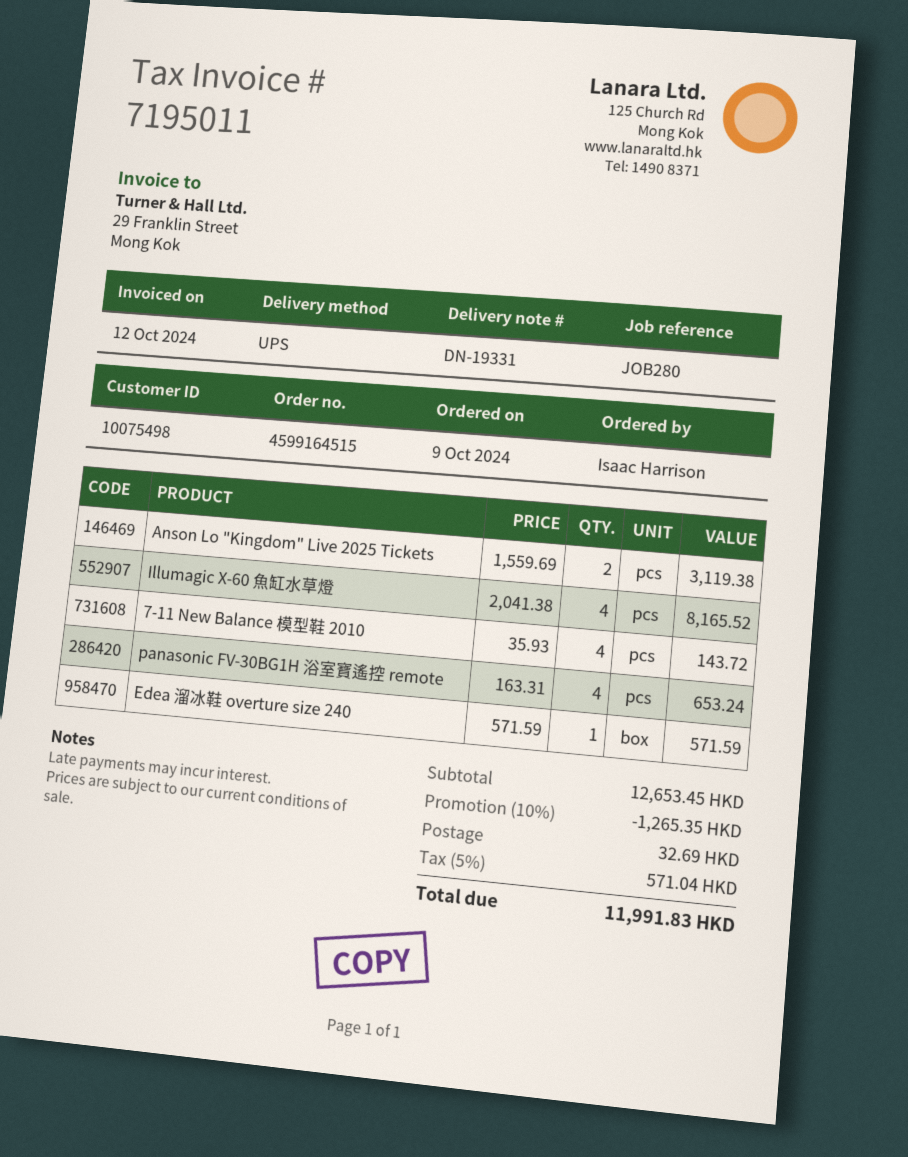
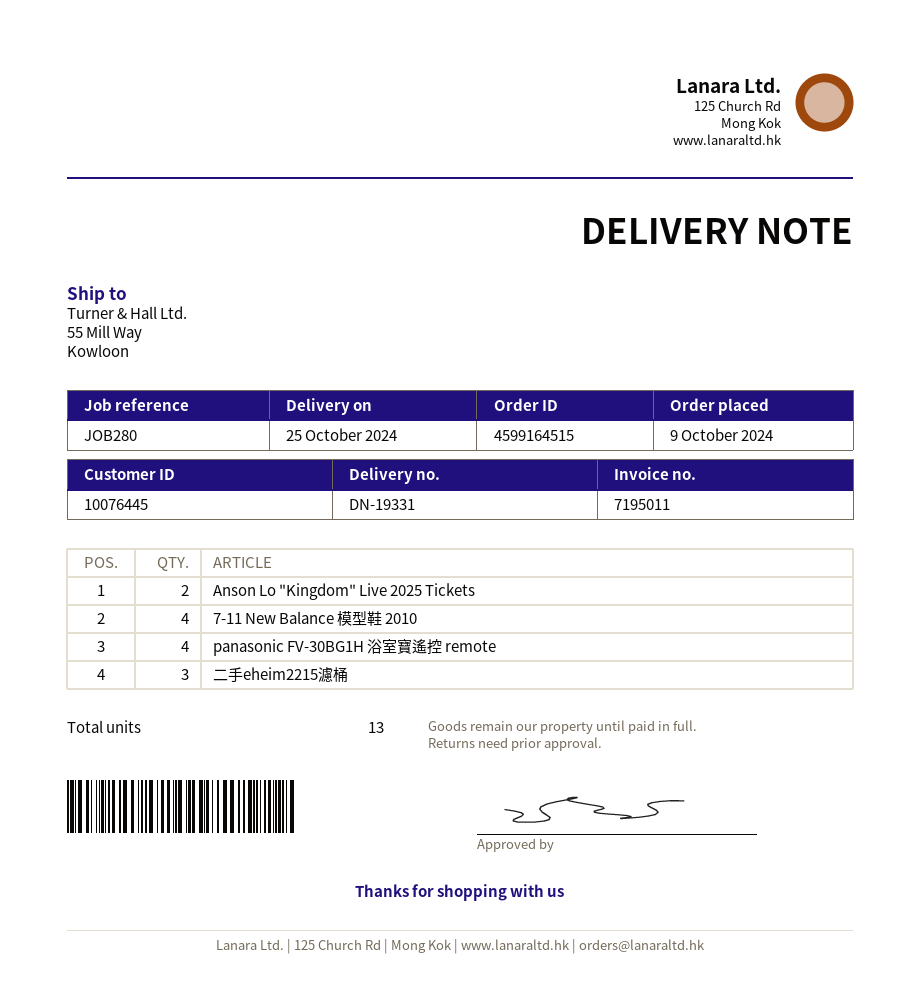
customer number: 10075498 -> 10076445
Illumagic X-60 魚缸水草燈: 4 -> none
Edea 溜冰鞋 overture size 240: 1 -> none
二手eheim2215濾桶: none -> 3

